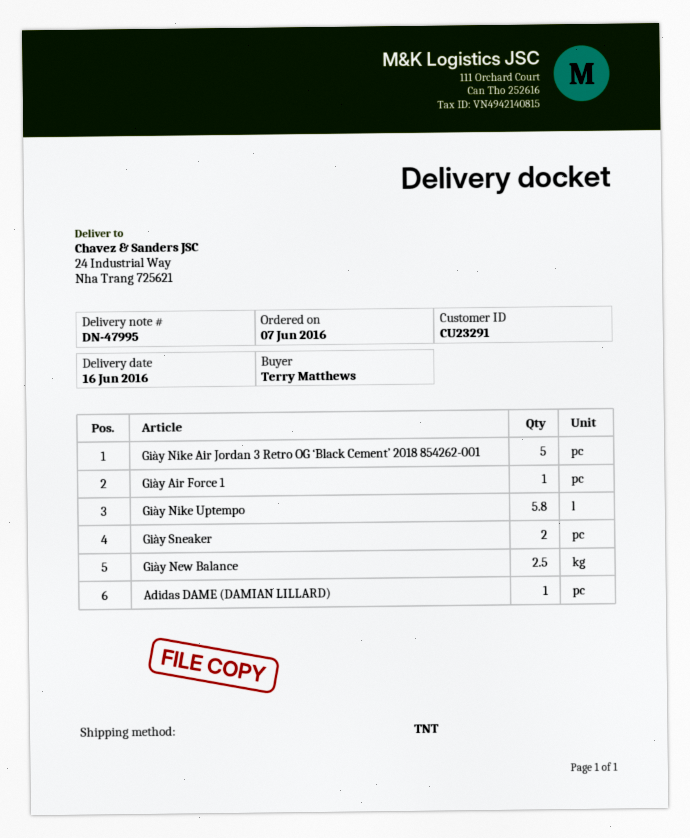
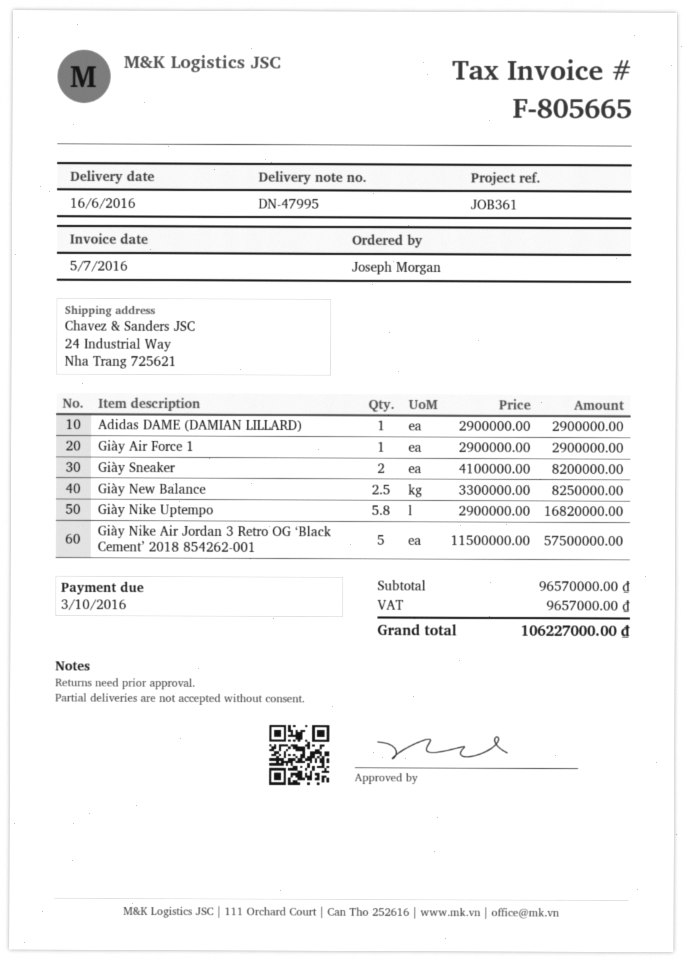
ordered by: Terry Matthews -> Joseph Morgan

